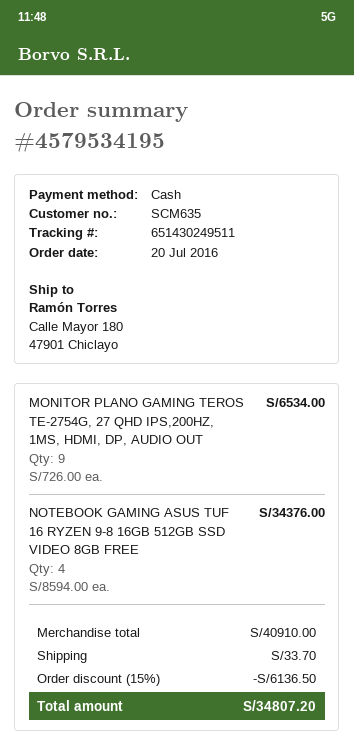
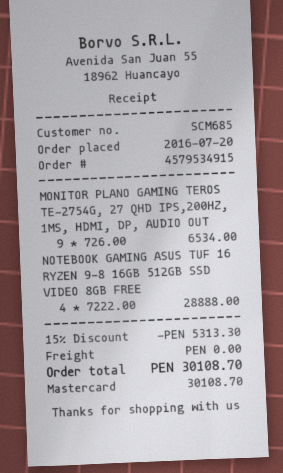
order number: 4579534195 -> 4579534915
customer number: SCM635 -> SCM685
payment method: cash -> Mastercard
NOTEBOOK GAMING ASUS TUF 16 RYZEN 9-8 16GB 512GB SSD VIDEO 8GB FREE: 4 x 8594.00 = 34376.00 -> 4 x 7222.00 = 28888.00
discount: 15% = 6136.50 -> 15% = 5313.30
shipping: 33.70 -> 0.00
total: 34807.20 -> 30108.70

